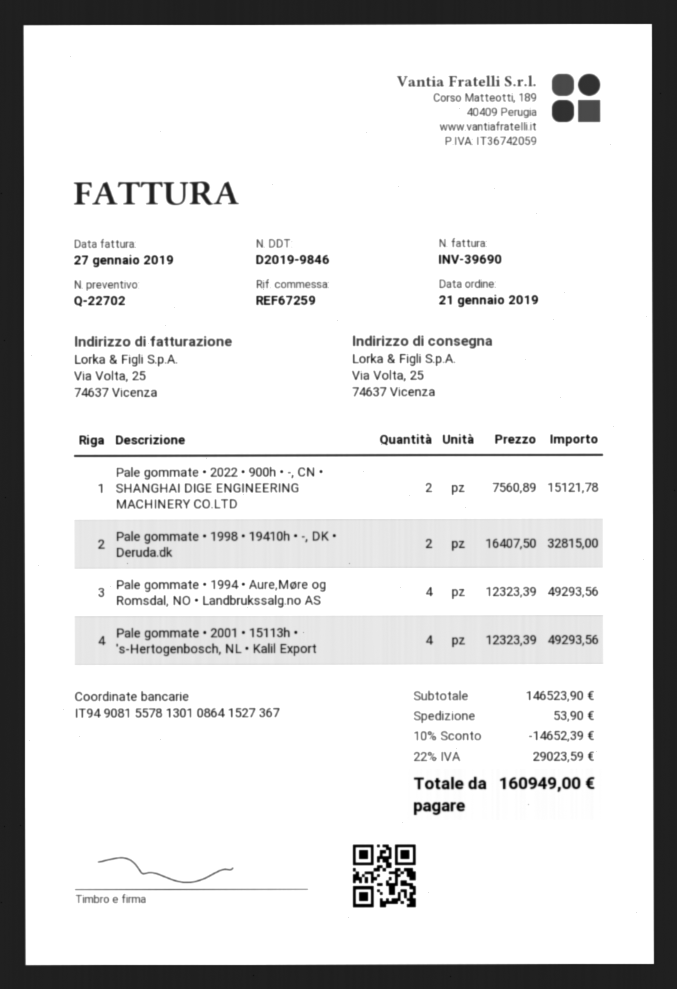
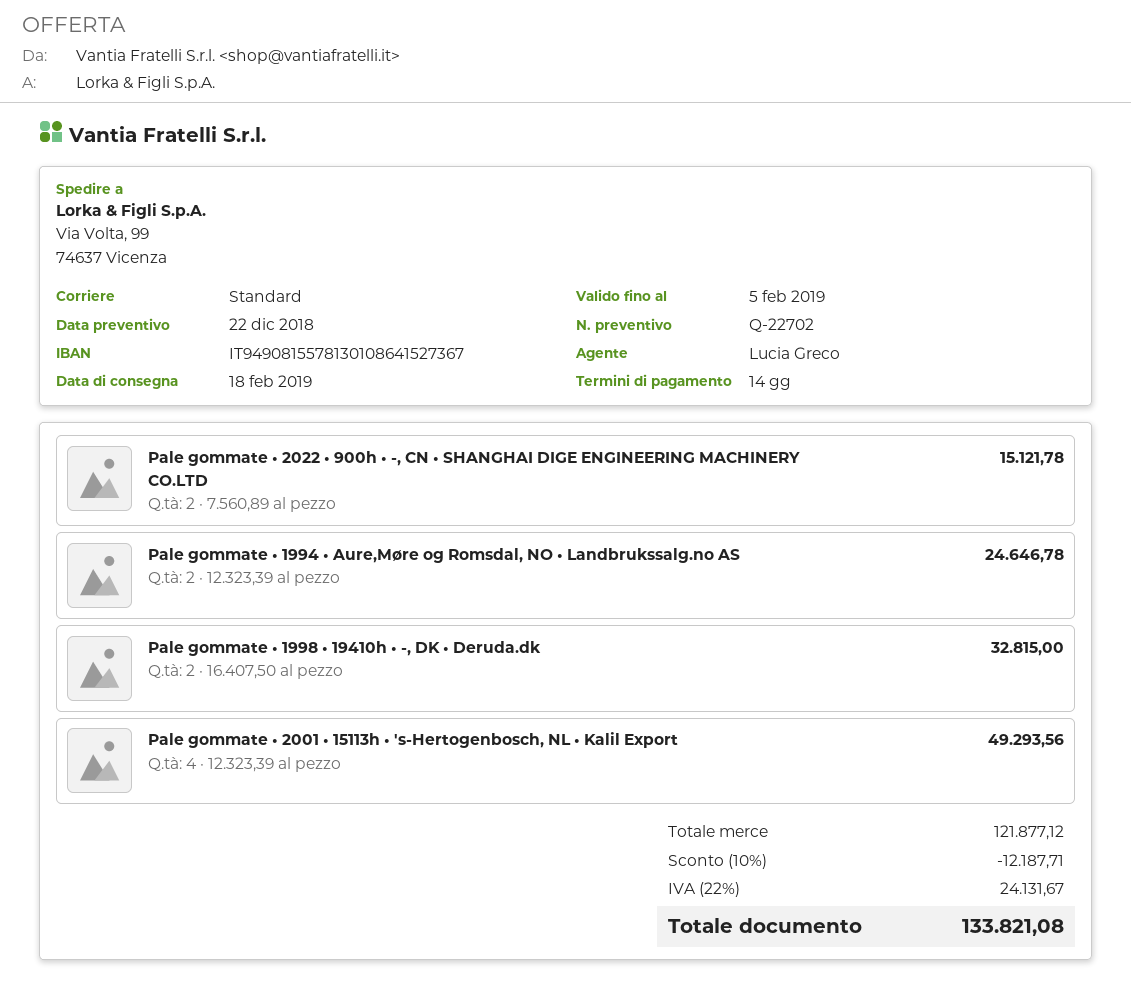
ship to: Via Volta, 25, 74637 Vicenza -> Via Volta, 99, 74637 Vicenza
Pale gommate • 1994 • Aure,Møre og Romsdal, NO • Landbrukssalg.no AS: 4 x 12323.39 = 49293.56 -> 2 x 12323.39 = 24646.78
subtotal: 146523.90 -> 121877.12
discount: 10% = 14652.39 -> 10% = 12187.71
shipping: 53.90 -> none
tax: 22% = 29023.59 -> 22% = 24131.67
total: 160949.00 -> 133821.08

